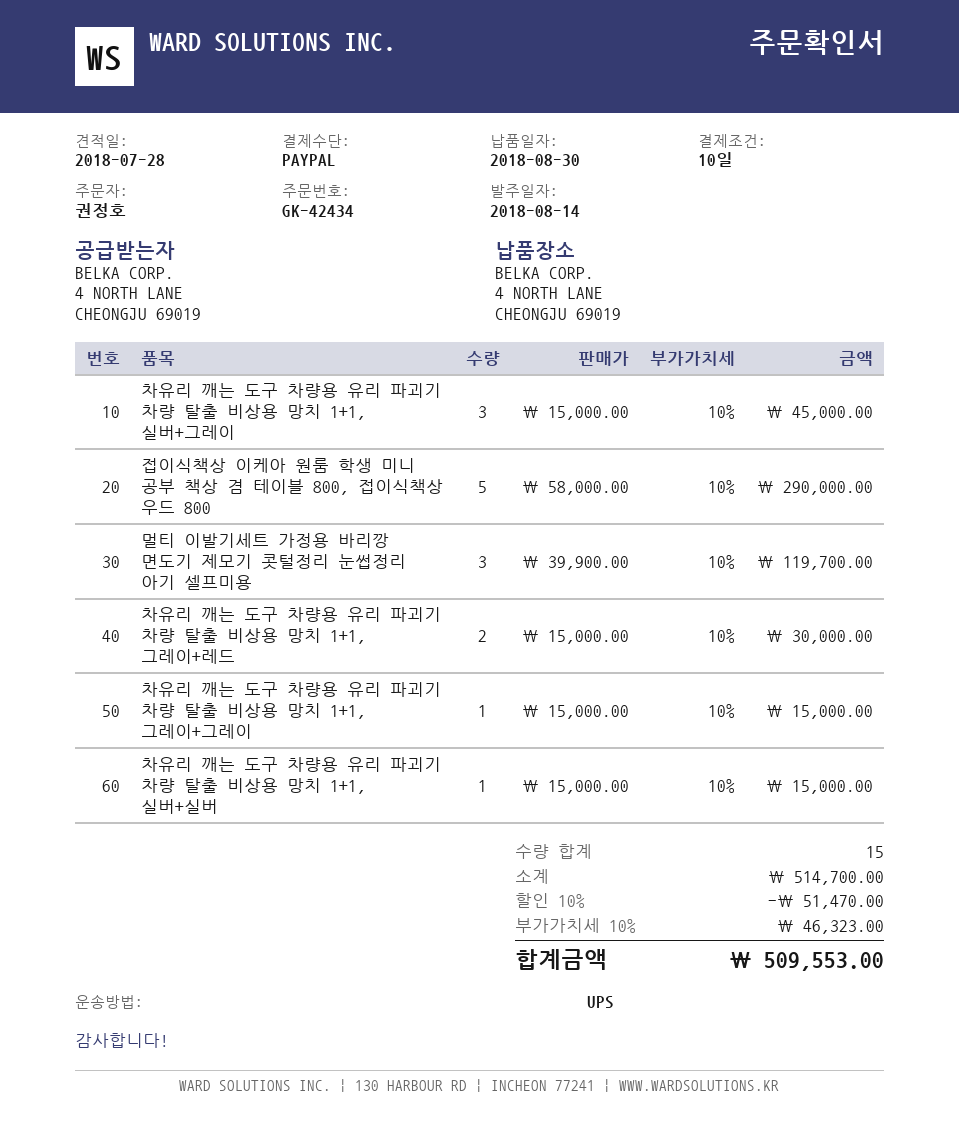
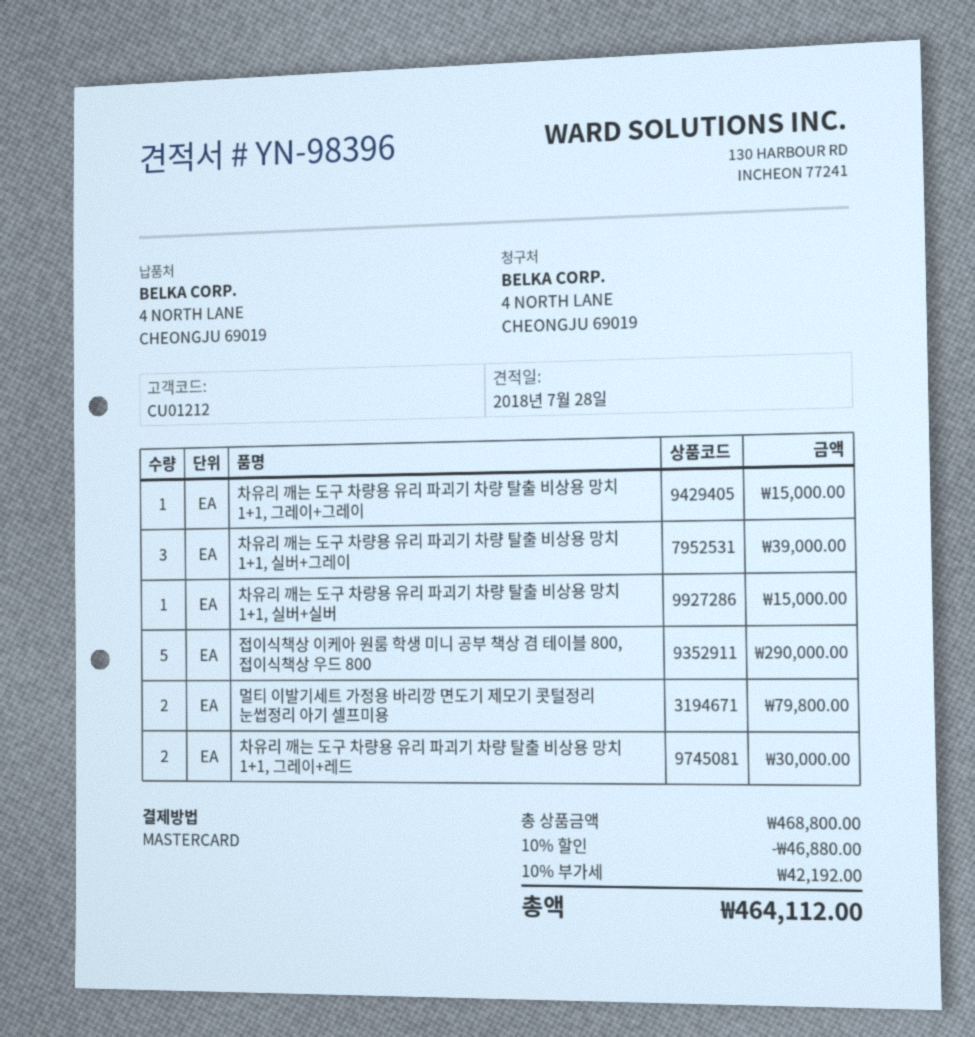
payment method: PayPal -> Mastercard
차유리 깨는 도구 차량용 유리 파괴기 차량 탈출 비상용 망치 1+1, 실버+그레이: 3 for 45000.00 -> 3 for 39000.00
멀티 이발기세트 가정용 바리깡 면도기 제모기 콧털정리 눈썹정리 아기 셀프미용: 3 for 119700.00 -> 2 for 79800.00
subtotal: 514700.00 -> 468800.00
discount: 10% = 51470.00 -> 10% = 46880.00
tax: 10% = 46323.00 -> 10% = 42192.00
total: 509553.00 -> 464112.00

